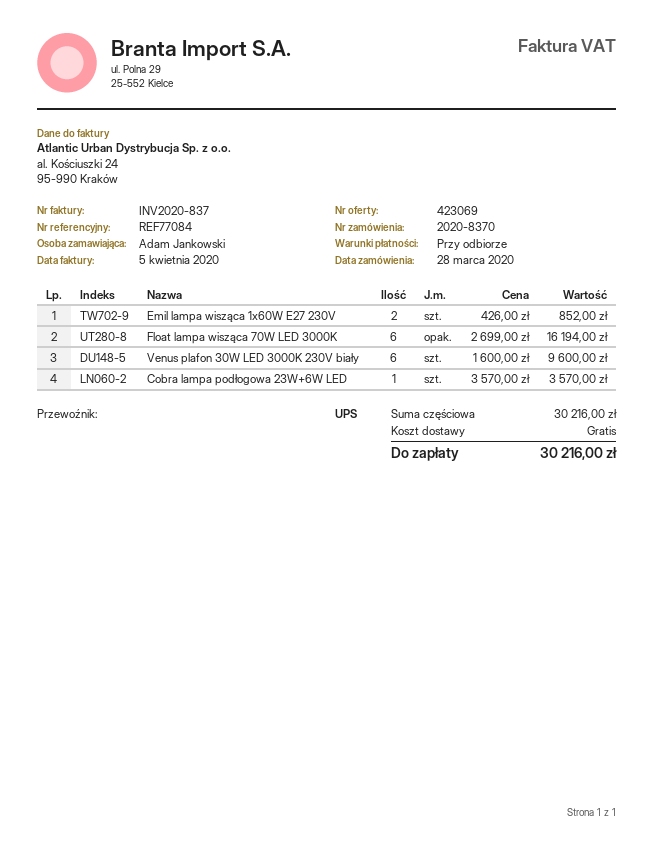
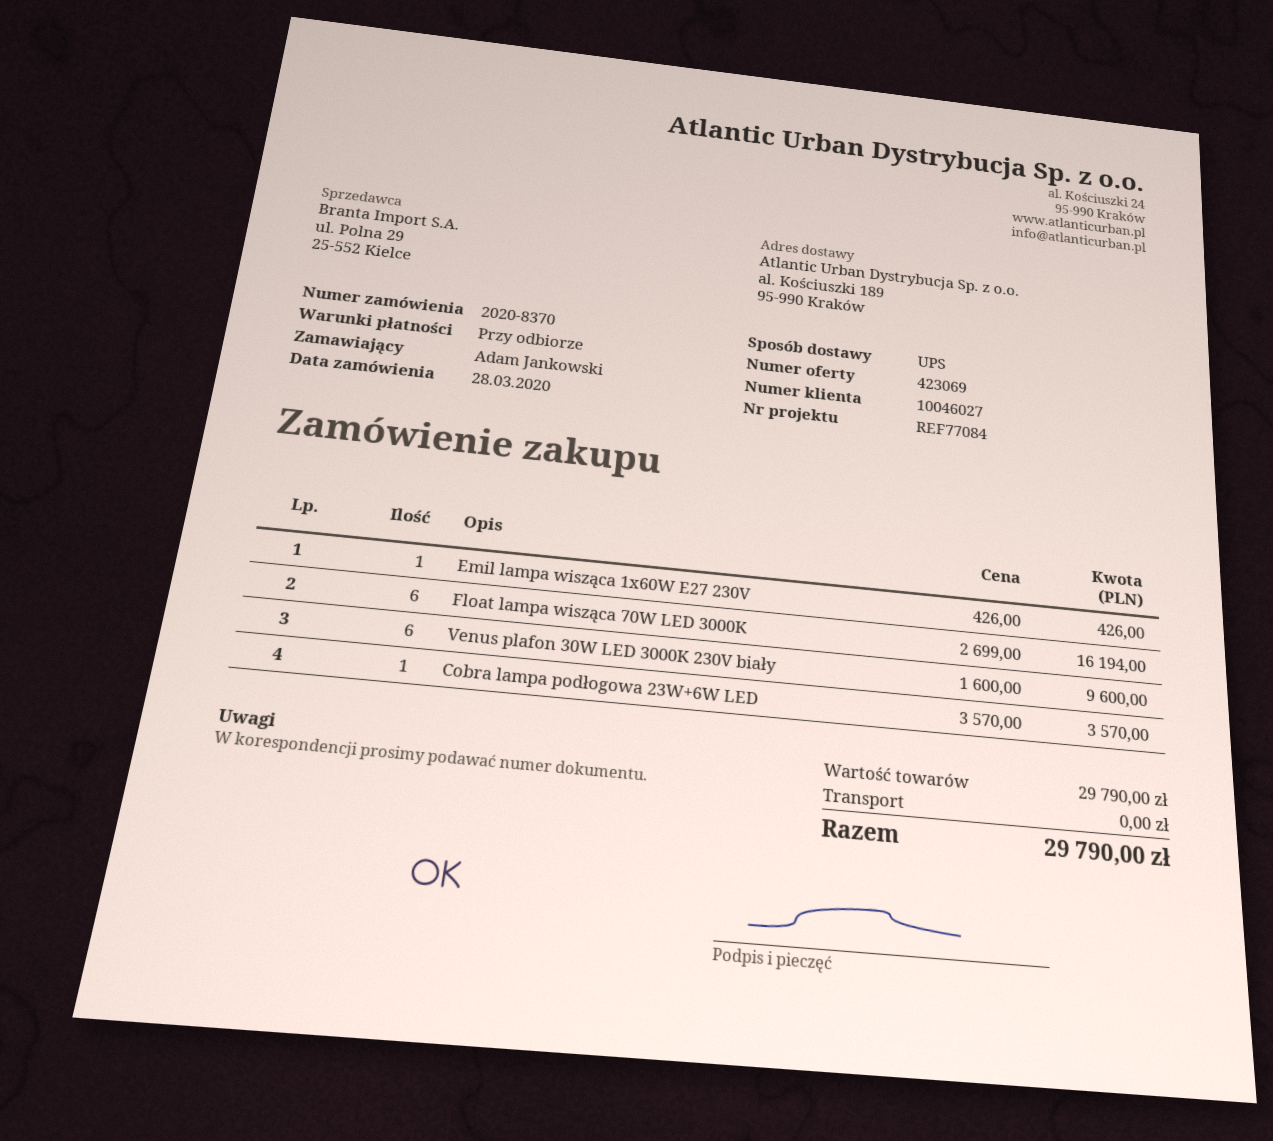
Emil lampa wisząca 1x60W E27 230V: 2 x 426.00 = 852.00 -> 1 x 426.00 = 426.00
subtotal: 30216.00 -> 29790.00
total: 30216.00 -> 29790.00

